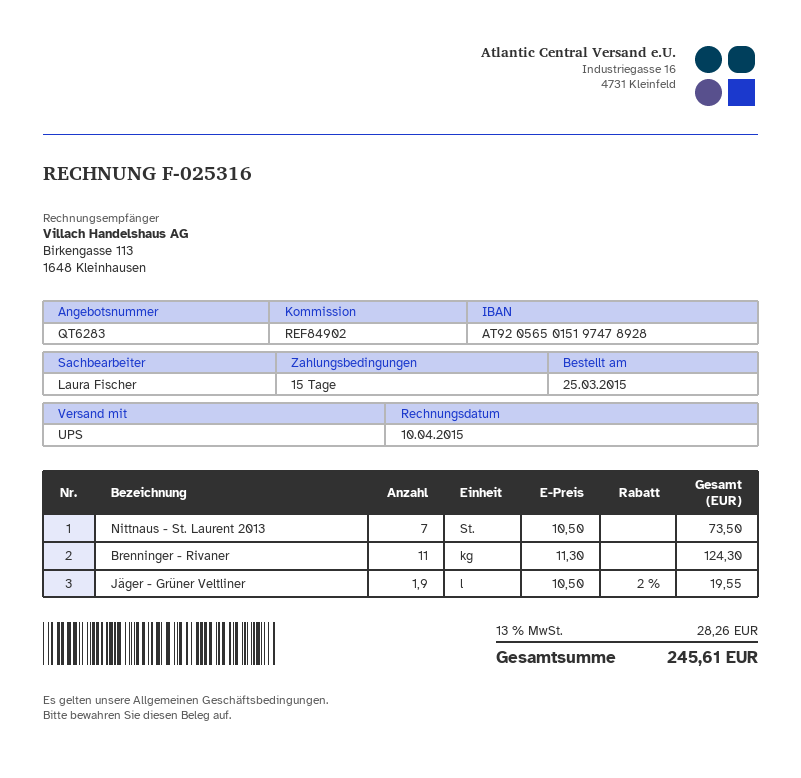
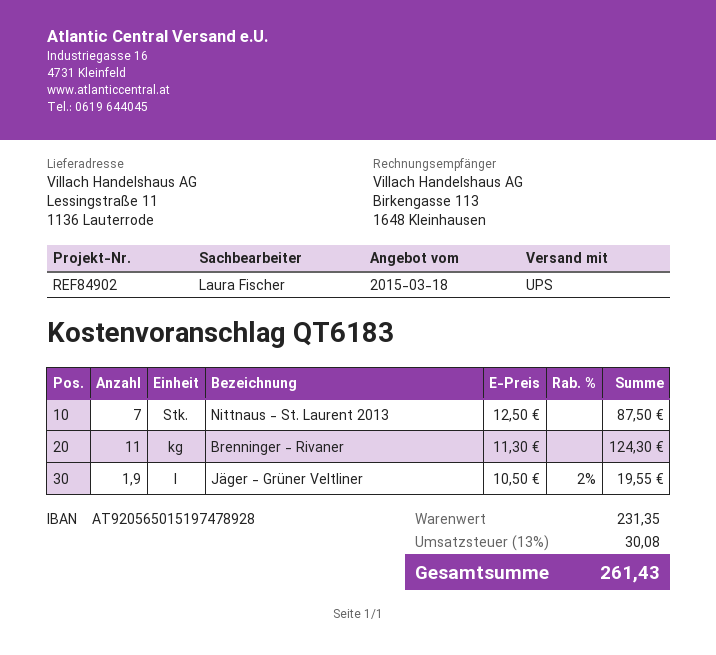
quote number: QT6283 -> QT6183
Nittnaus - St. Laurent 2013: 7 x 10.50 = 73.50 -> 7 x 12.50 = 87.50
tax: 13% = 28.26 -> 13% = 30.08
total: 245.61 -> 261.43

